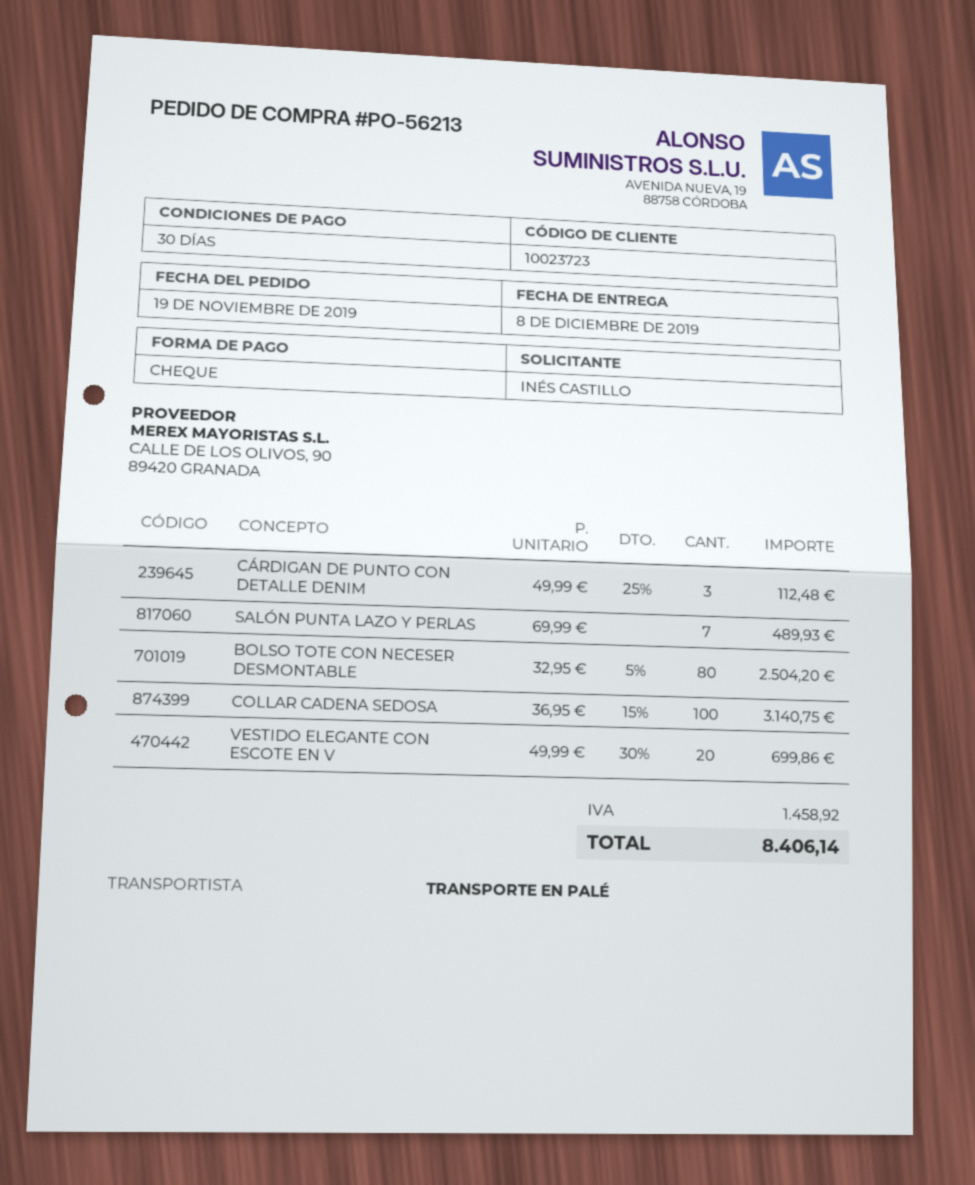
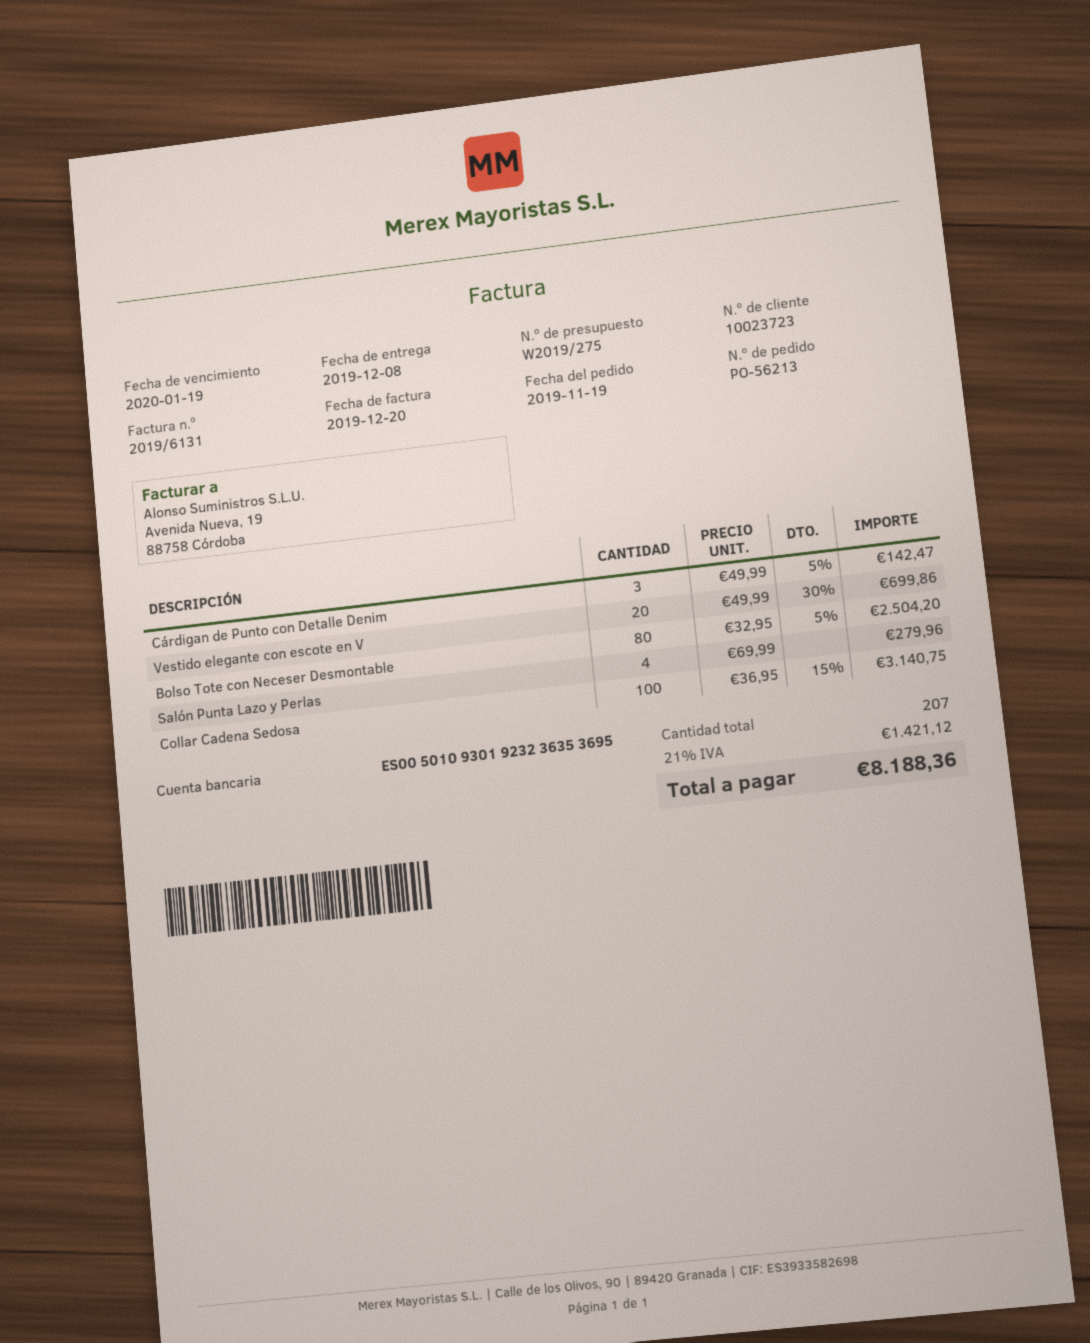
CÁRDIGAN DE PUNTO CON DETALLE DENIM: 3 x 49.99 - 25% = 112.48 -> 3 x 49.99 - 5% = 142.47
SALÓN PUNTA LAZO Y PERLAS: 7 x 69.99 = 489.93 -> 4 x 69.99 = 279.96
tax: 1458.92 -> 1421.12
total: 8406.14 -> 8188.36

